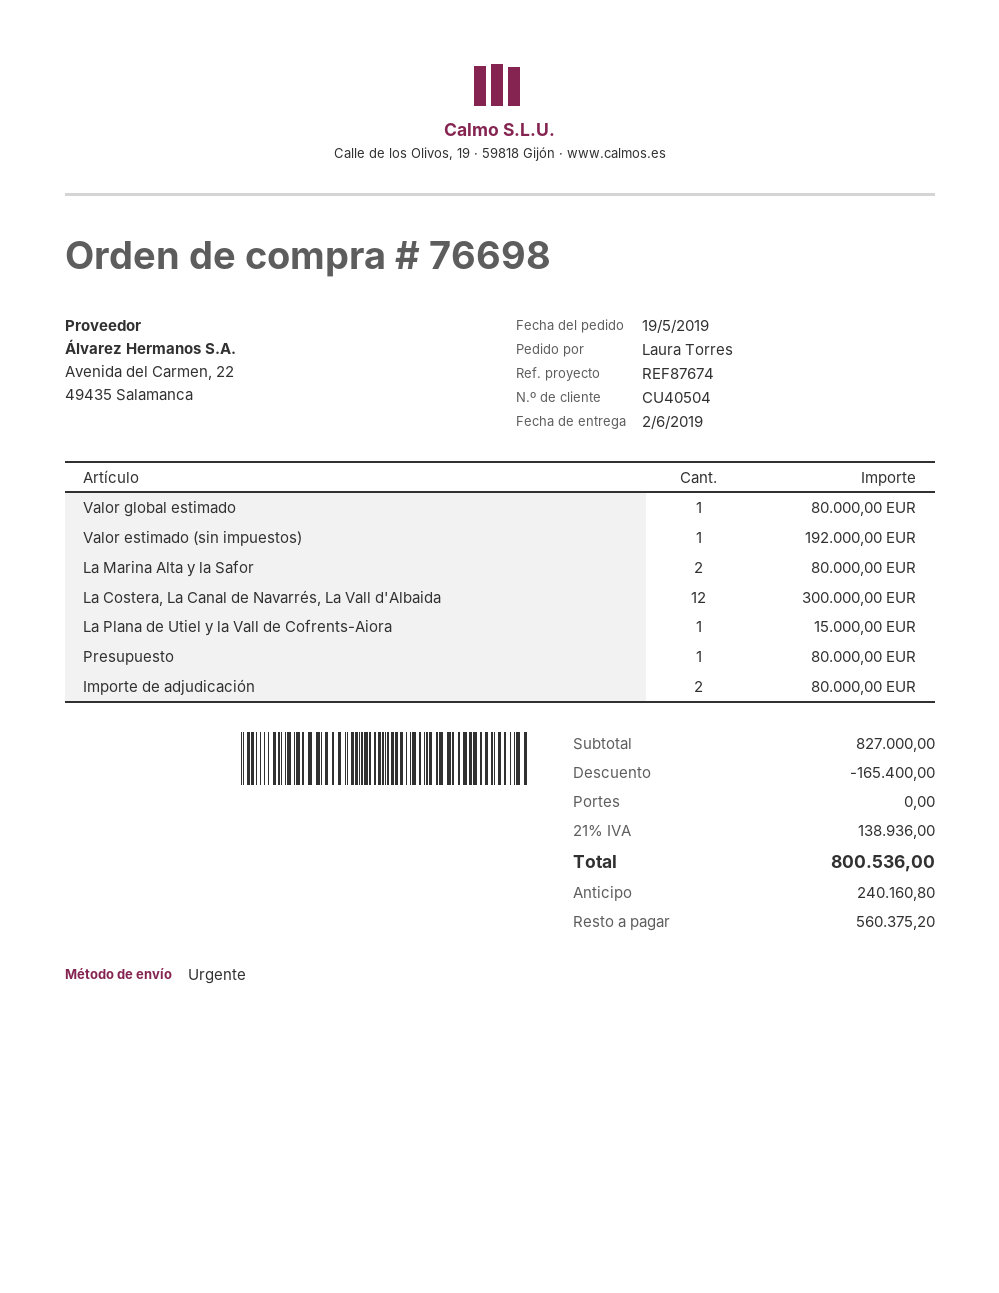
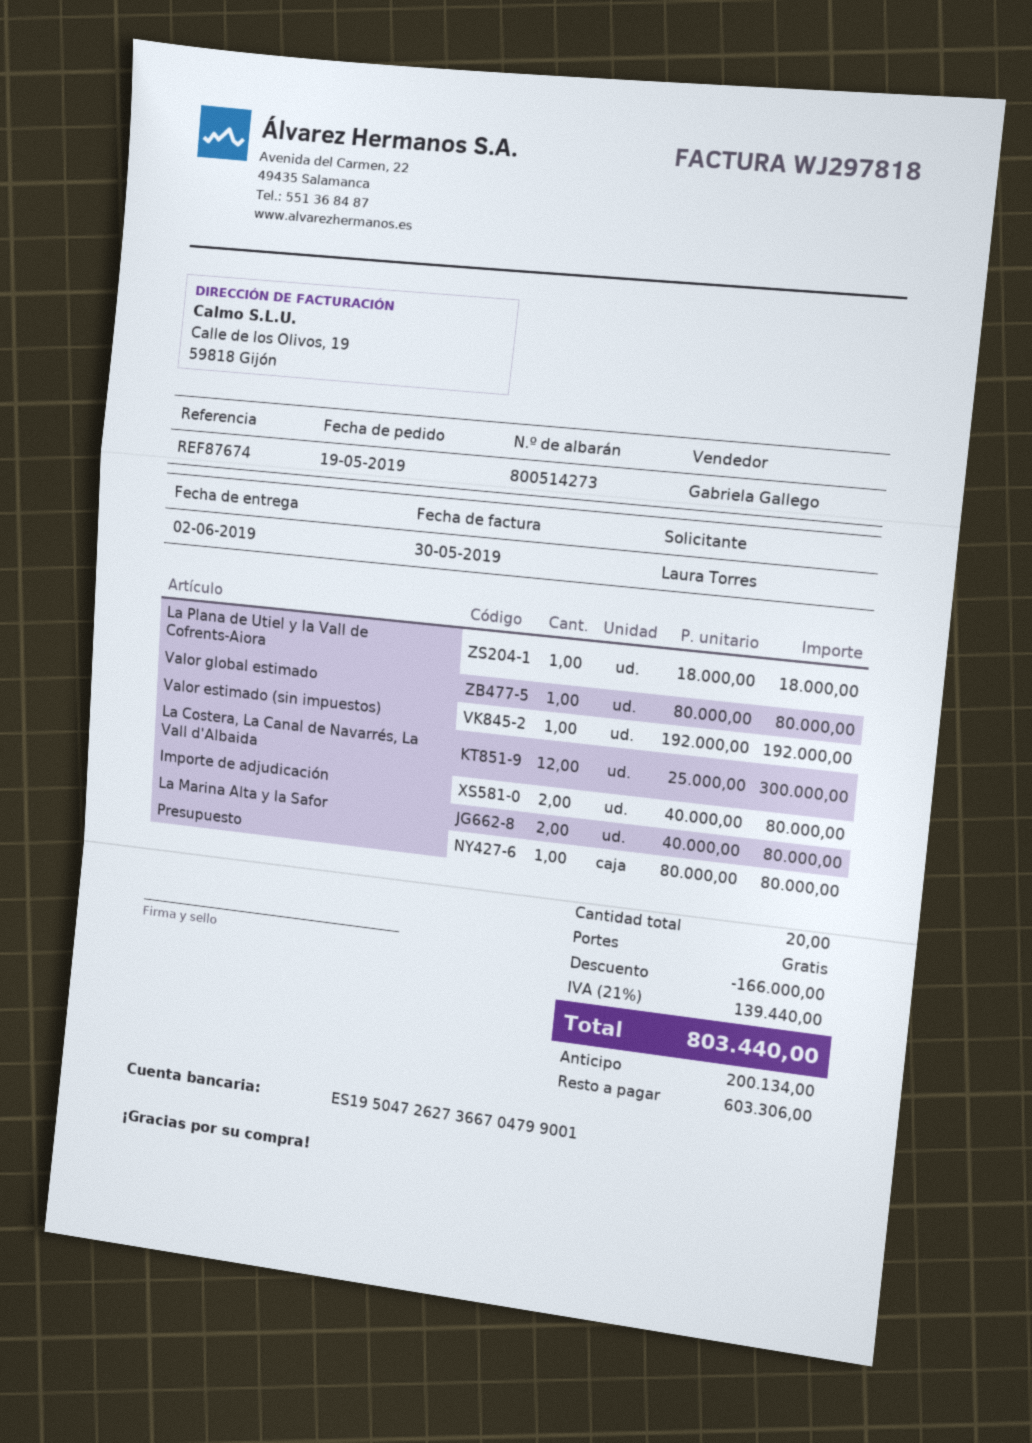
La Plana de Utiel y la Vall de Cofrents-Aiora: 1 for 15000.00 -> 1 for 18000.00
discount: 165400.00 -> 166000.00
tax: 21% = 138936.00 -> 21% = 139440.00
total: 800536.00 -> 803440.00
deposit: 240160.80 -> 200134.00
balance: 560375.20 -> 603306.00

